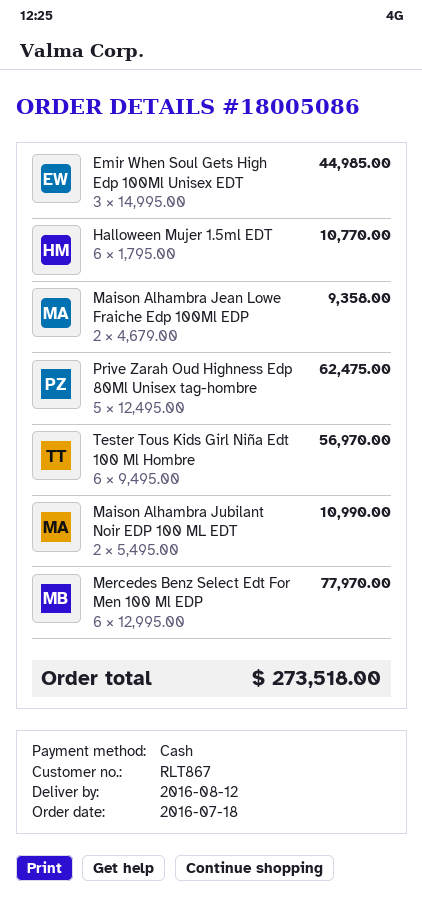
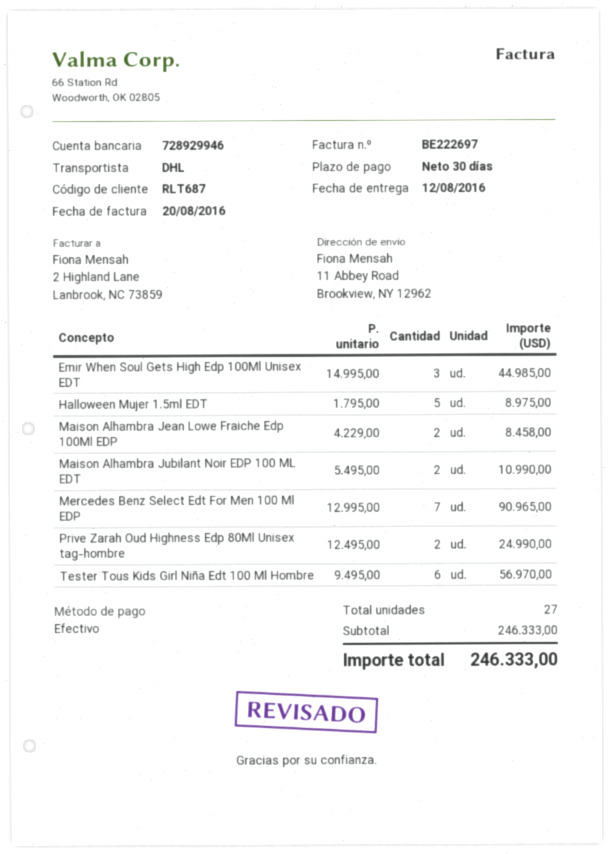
customer number: RLT867 -> RLT687
Halloween Mujer 1.5ml EDT: 6 x 1795.00 = 10770.00 -> 5 x 1795.00 = 8975.00
Maison Alhambra Jean Lowe Fraiche Edp 100Ml EDP: 2 x 4679.00 = 9358.00 -> 2 x 4229.00 = 8458.00
Prive Zarah Oud Highness Edp 80Ml Unisex tag-hombre: 5 x 12495.00 = 62475.00 -> 2 x 12495.00 = 24990.00
Mercedes Benz Select Edt For Men 100 Ml EDP: 6 x 12995.00 = 77970.00 -> 7 x 12995.00 = 90965.00
total: 273518.00 -> 246333.00

